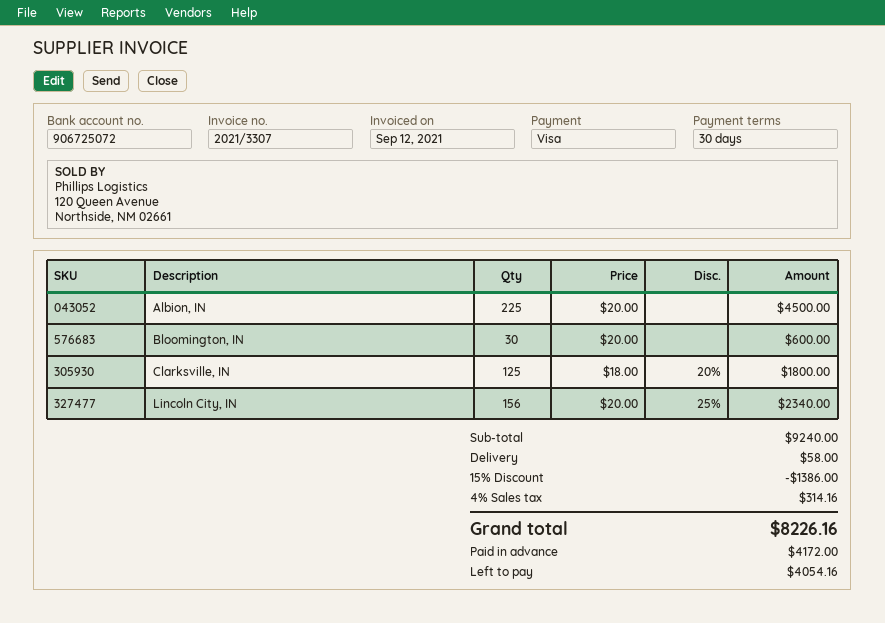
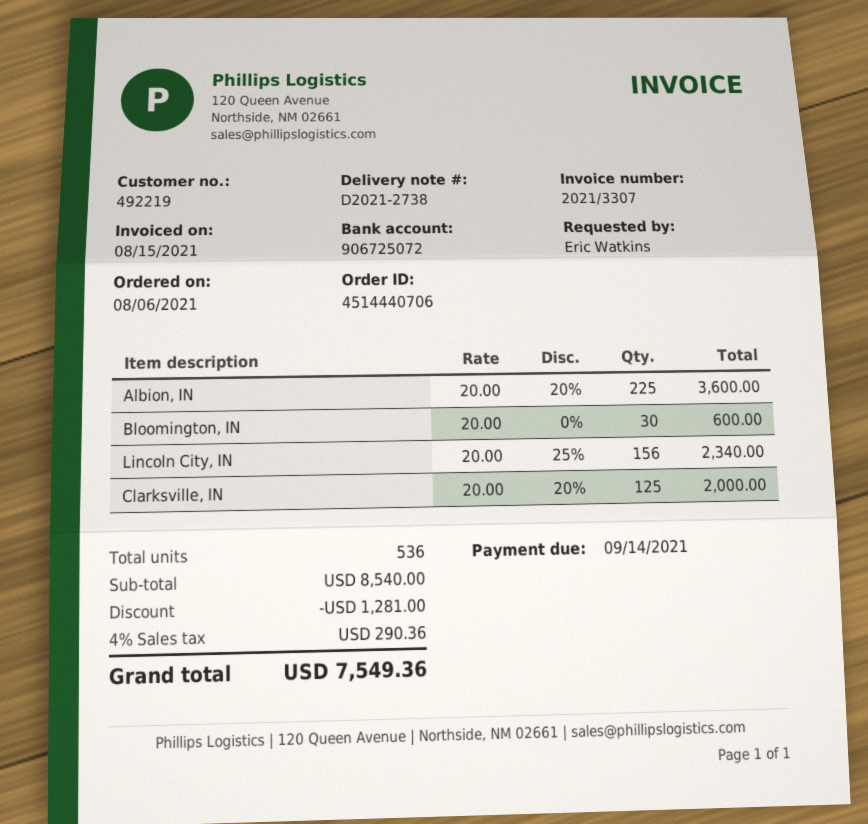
invoice date: 2021-09-12 -> 2021-08-15
Albion, IN: 225 x 20.00 = 4500.00 -> 225 x 20.00 - 20% = 3600.00
Clarksville, IN: 125 x 18.00 - 20% = 1800.00 -> 125 x 20.00 - 20% = 2000.00
subtotal: 9240.00 -> 8540.00
discount: 1386.00 -> 1281.00
shipping: 58.00 -> none
tax: 4% = 314.16 -> 4% = 290.36
total: 8226.16 -> 7549.36

